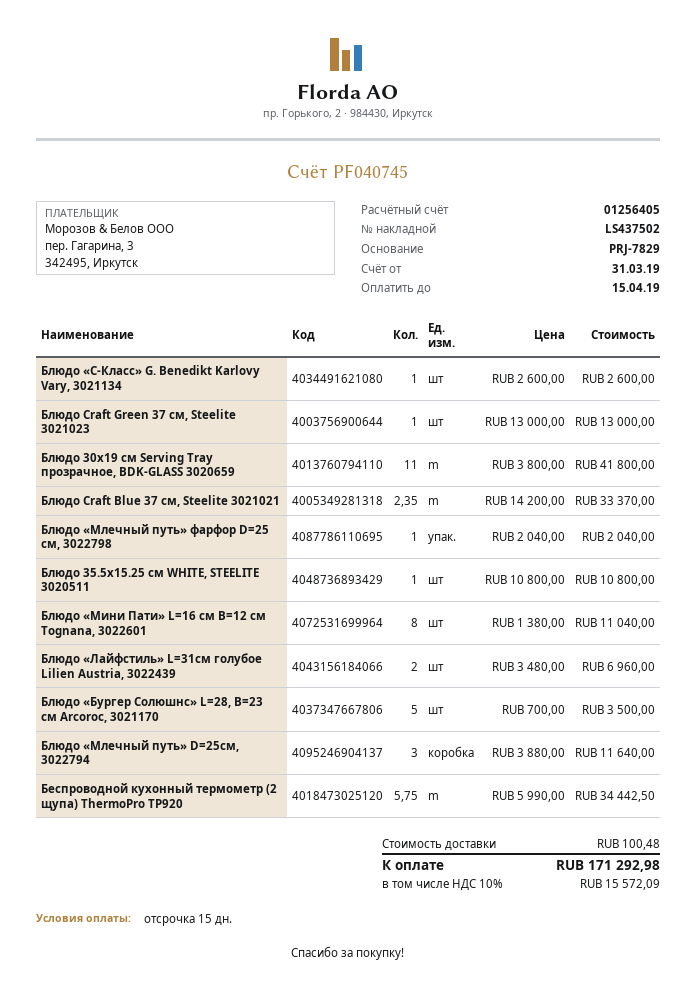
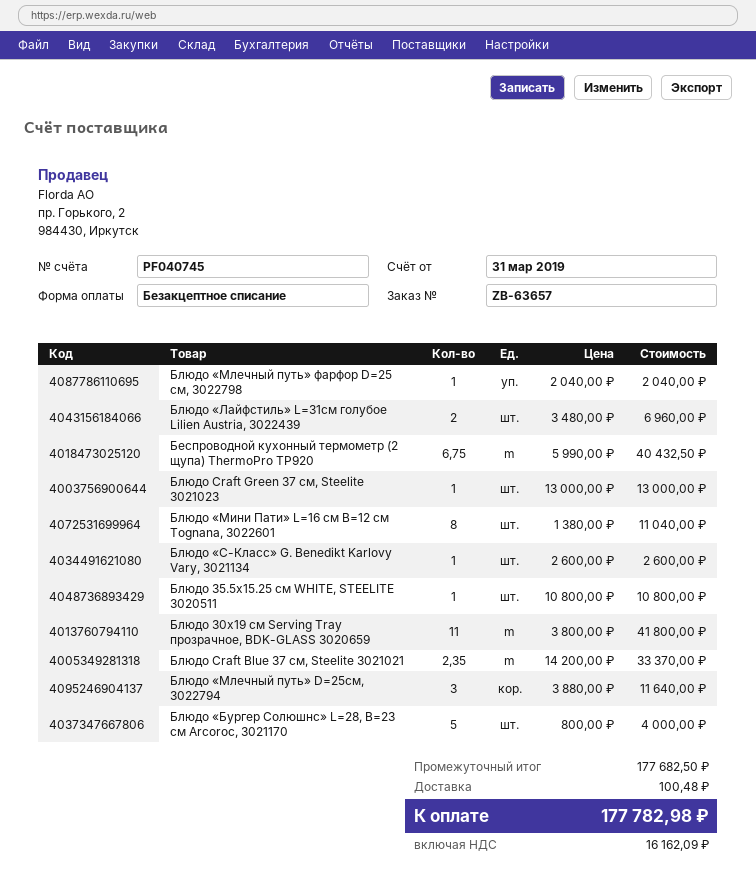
Блюдо «Бургер Солюшнс» L=28, B=23 см Arcoroc, 3021170: 5 x 700.00 = 3500.00 -> 5 x 800.00 = 4000.00
Беспроводной кухонный термометр (2 щупа) ThermoPro TP920: 5.75 x 5990.00 = 34442.50 -> 6.75 x 5990.00 = 40432.50
tax: 15572.09 -> 16162.09
total: 171292.98 -> 177782.98

